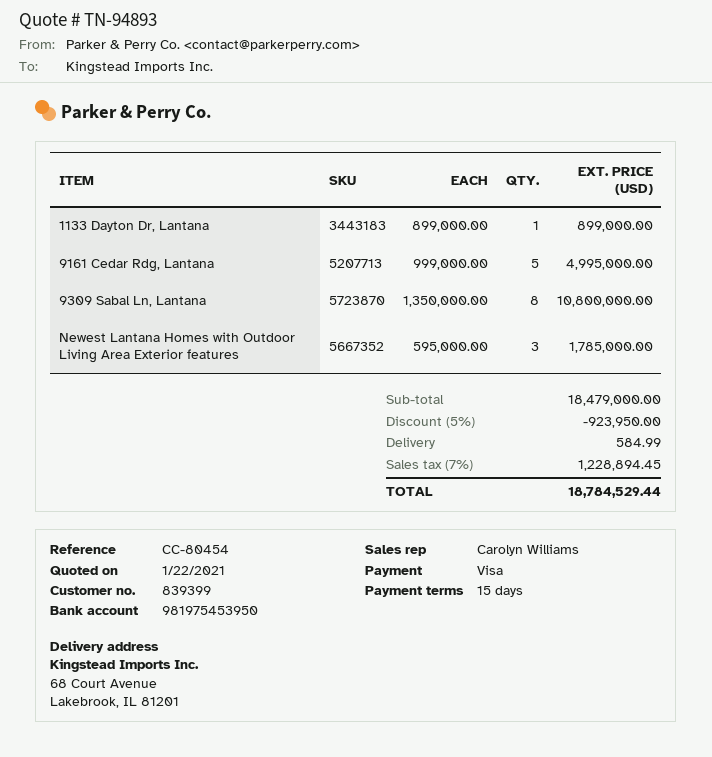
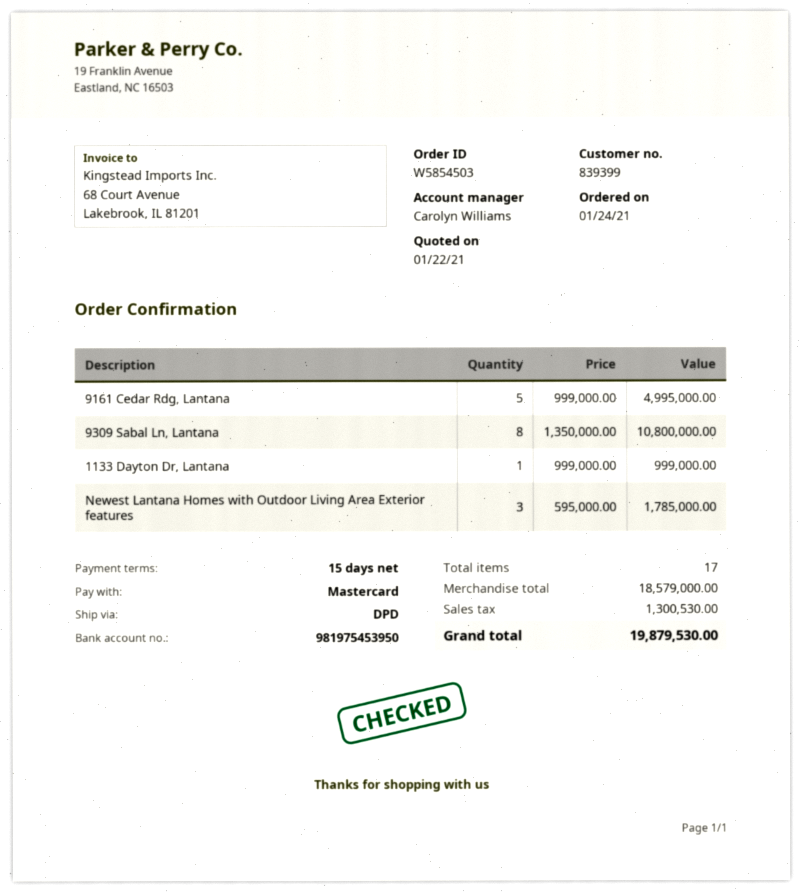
payment method: Visa -> Mastercard
1133 Dayton Dr, Lantana: 1 x 899000.00 = 899000.00 -> 1 x 999000.00 = 999000.00
subtotal: 18479000.00 -> 18579000.00
discount: 5% = 923950.00 -> none
shipping: 584.99 -> none
tax: 1228894.45 -> 1300530.00
total: 18784529.44 -> 19879530.00

